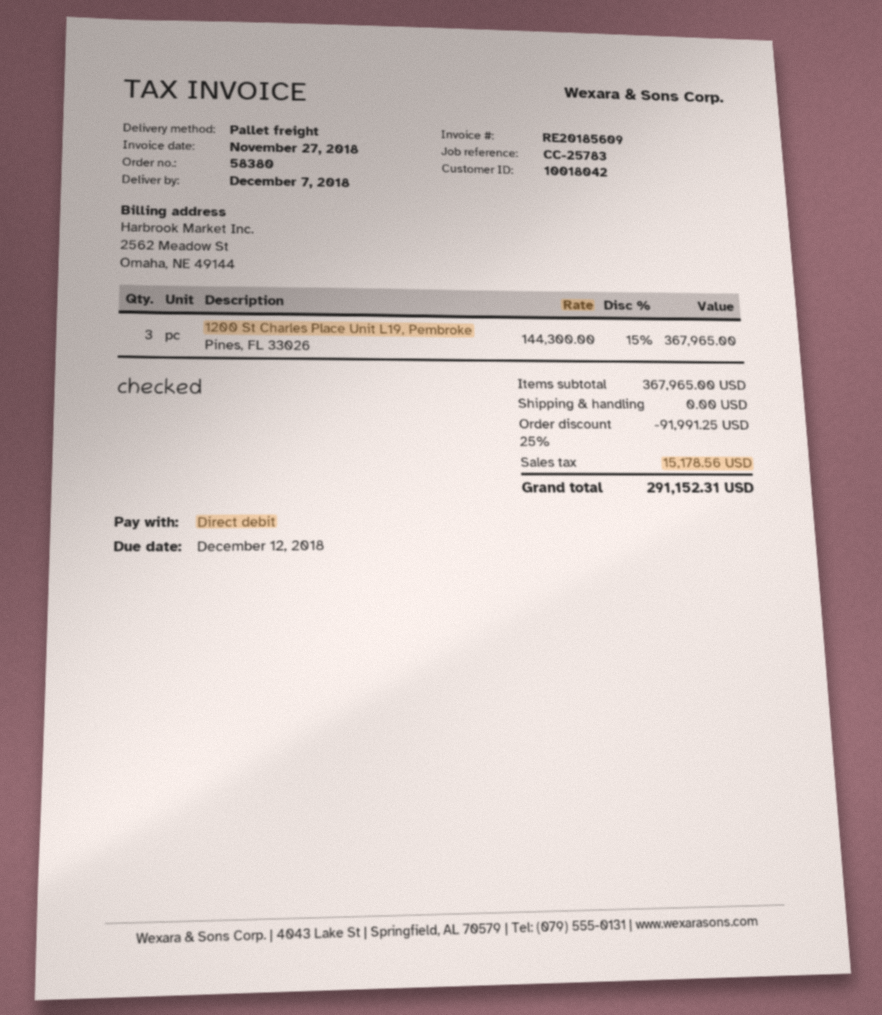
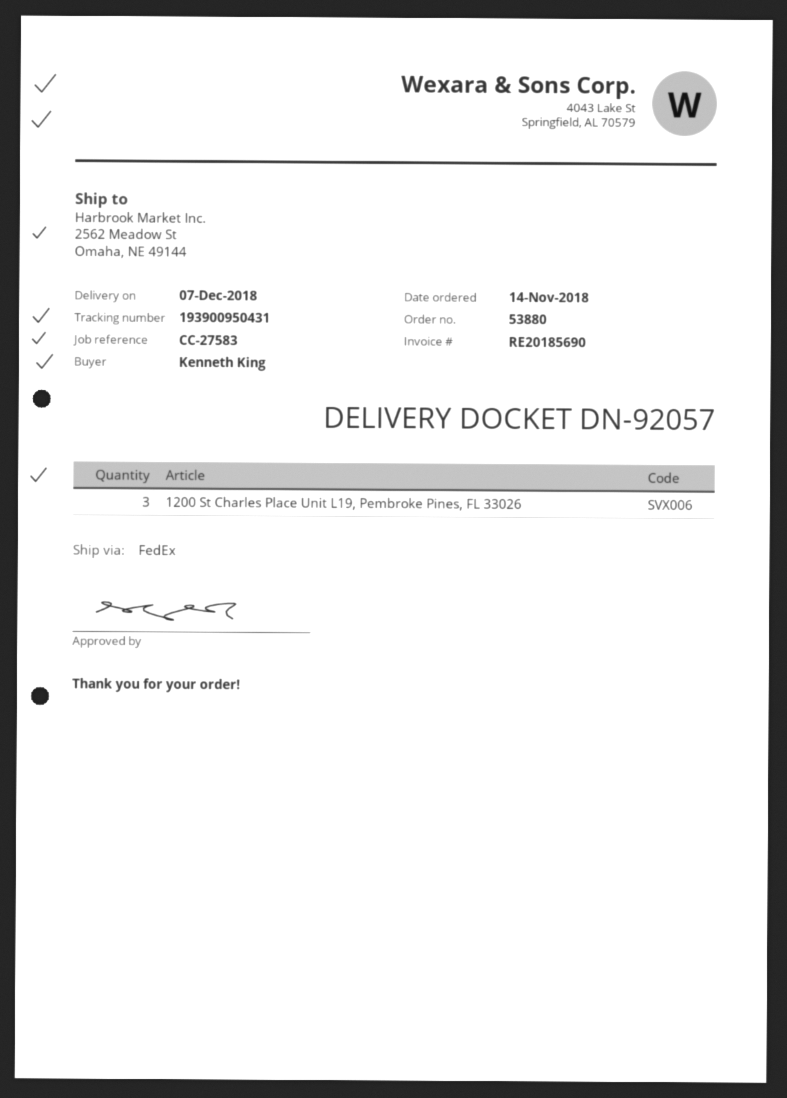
order number: 58380 -> 53880
invoice number: RE20185609 -> RE20185690
reference: CC-25783 -> CC-27583
shipping method: pallet freight -> FedEx

